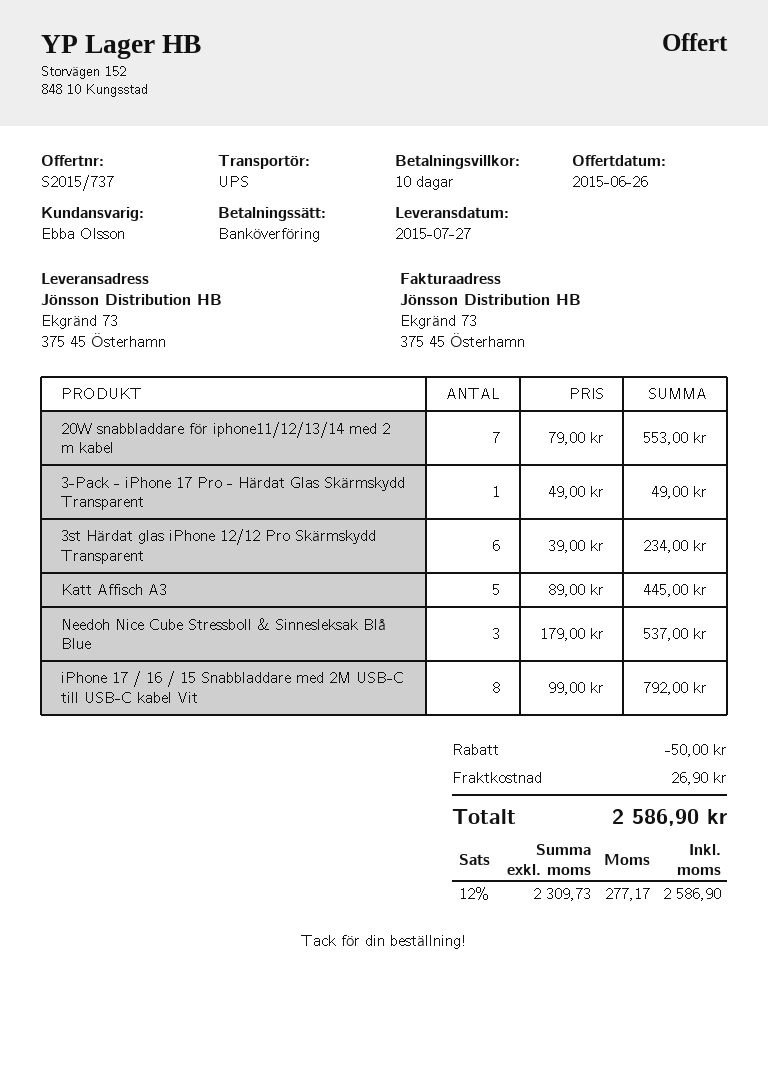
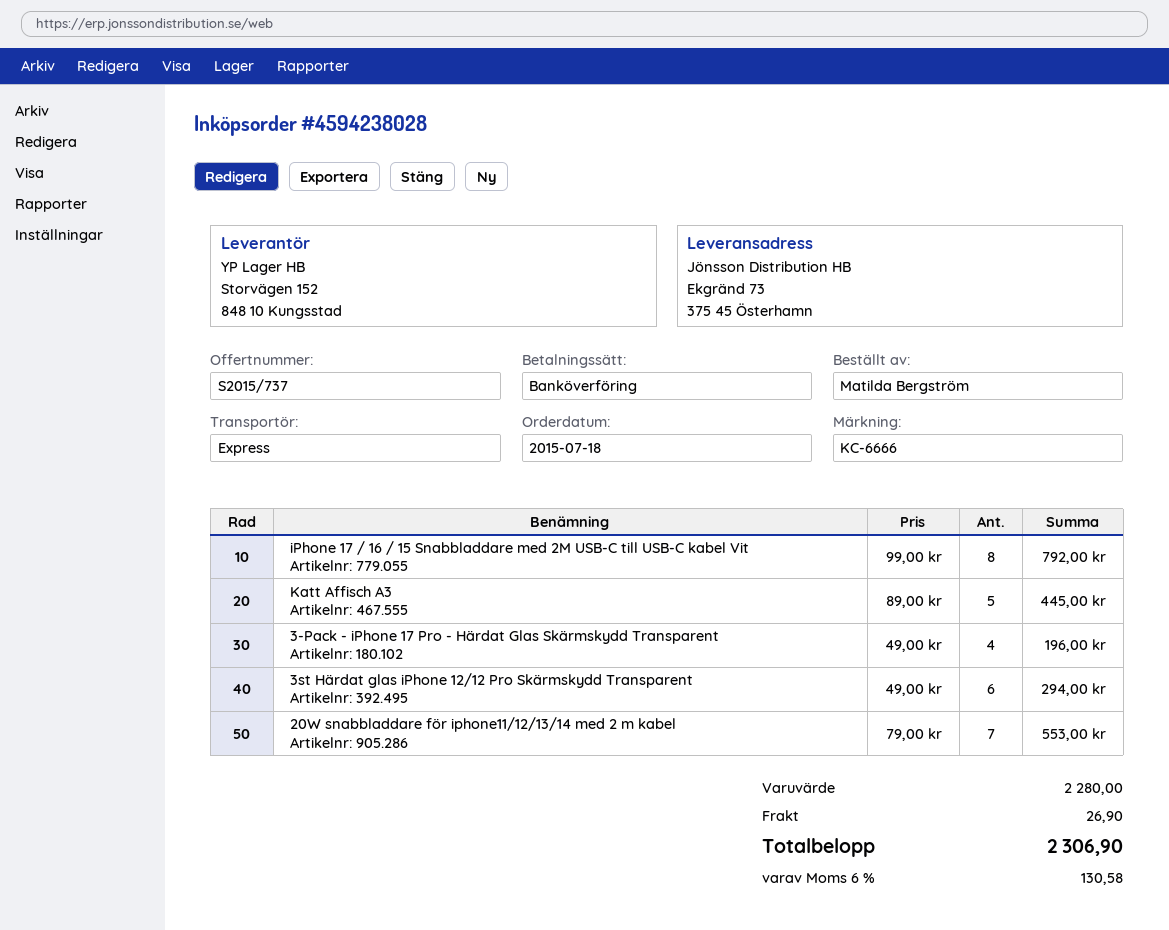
shipping method: UPS -> express
3-Pack - iPhone 17 Pro - Härdat Glas Skärmskydd Transparent: 1 x 49.00 = 49.00 -> 4 x 49.00 = 196.00
3st Härdat glas iPhone 12/12 Pro Skärmskydd Transparent: 6 x 39.00 = 234.00 -> 6 x 49.00 = 294.00
Needoh Nice Cube Stressboll & Sinnesleksak Blå Blue: 3 x 179.00 = 537.00 -> none
discount: 50.00 -> none
tax: 12% = 277.17 -> 6% = 130.58
total: 2586.90 -> 2306.90

